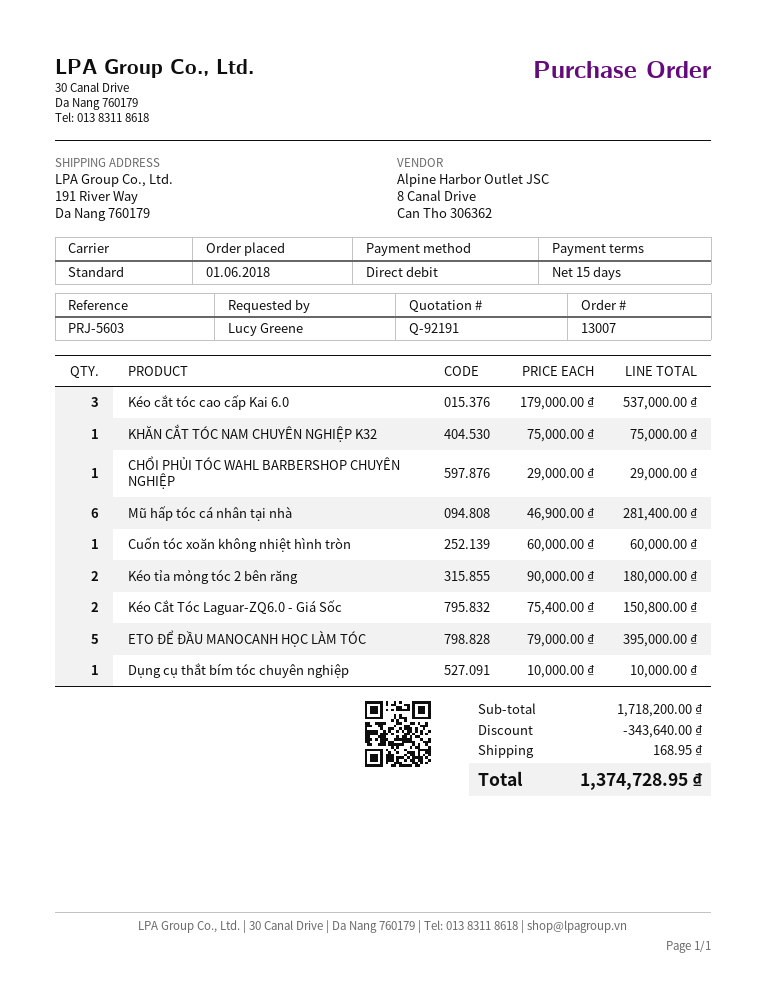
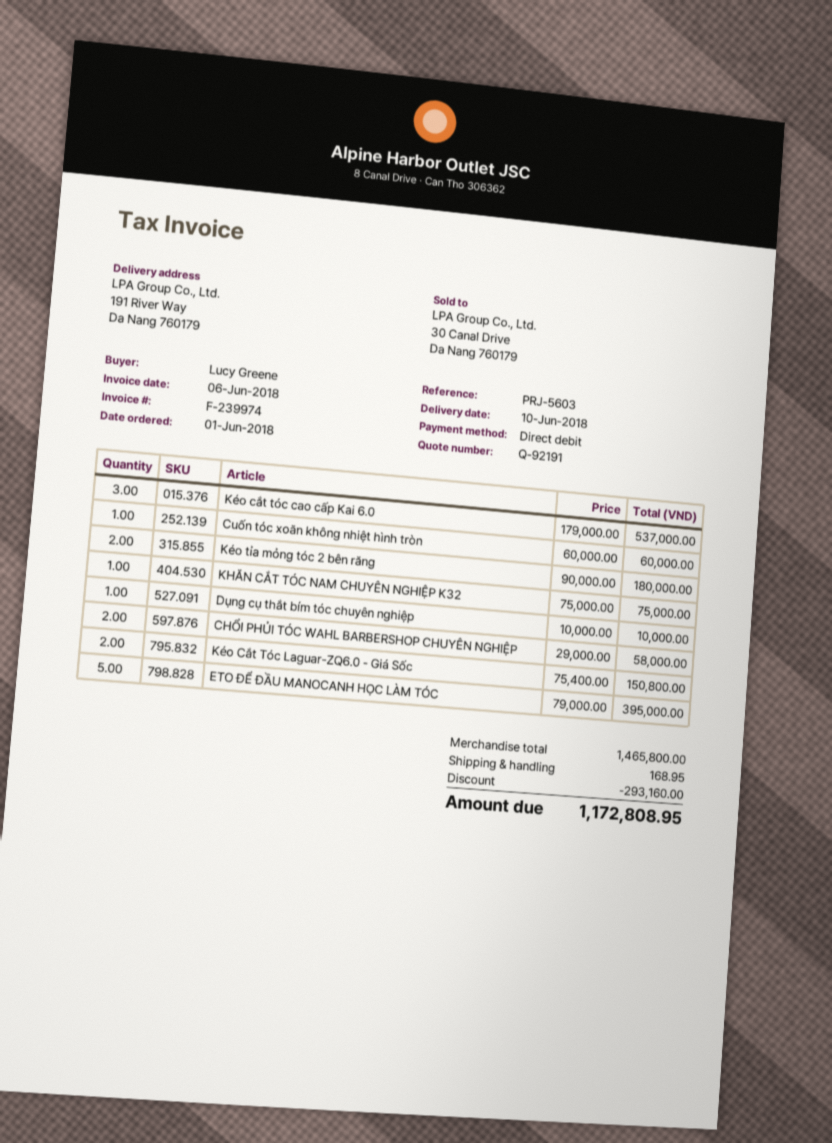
CHỔI PHỦI TÓC WAHL BARBERSHOP CHUYÊN NGHIỆP: 1 x 29000.00 = 29000.00 -> 2 x 29000.00 = 58000.00
Mũ hấp tóc cá nhân tại nhà: 6 x 46900.00 = 281400.00 -> none
subtotal: 1718200.00 -> 1465800.00
discount: 343640.00 -> 293160.00
total: 1374728.95 -> 1172808.95

